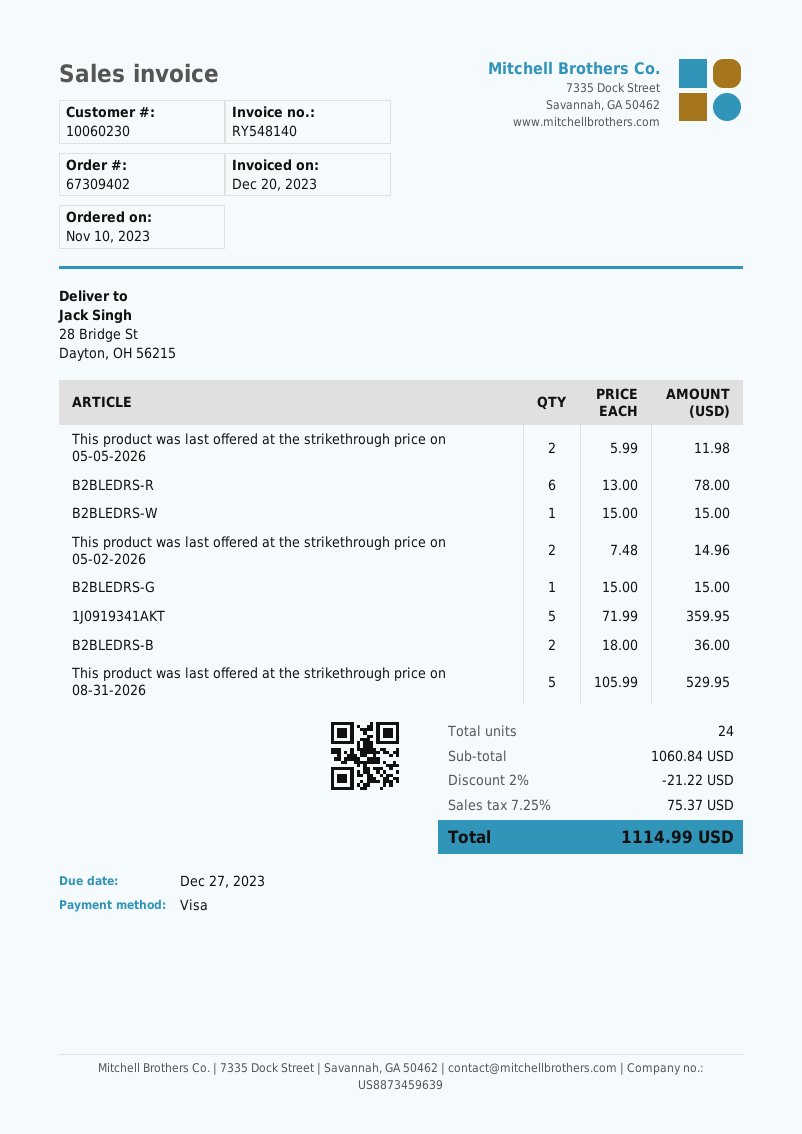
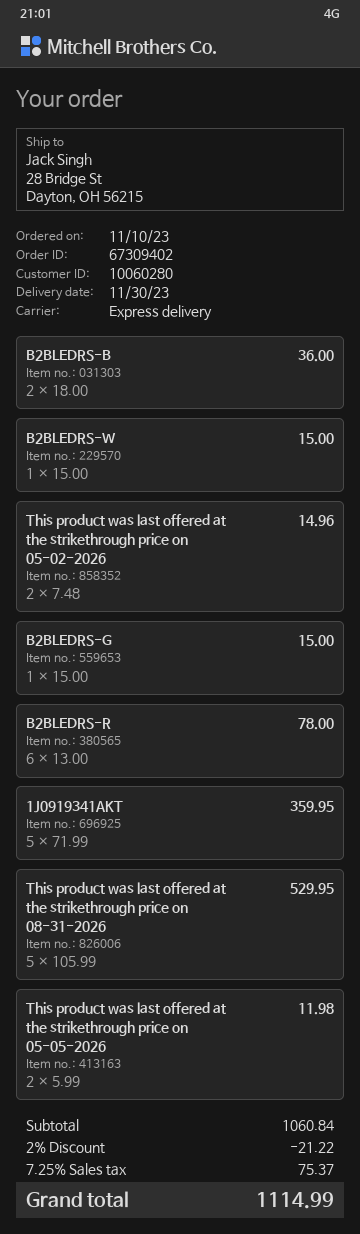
customer number: 10060230 -> 10060280

